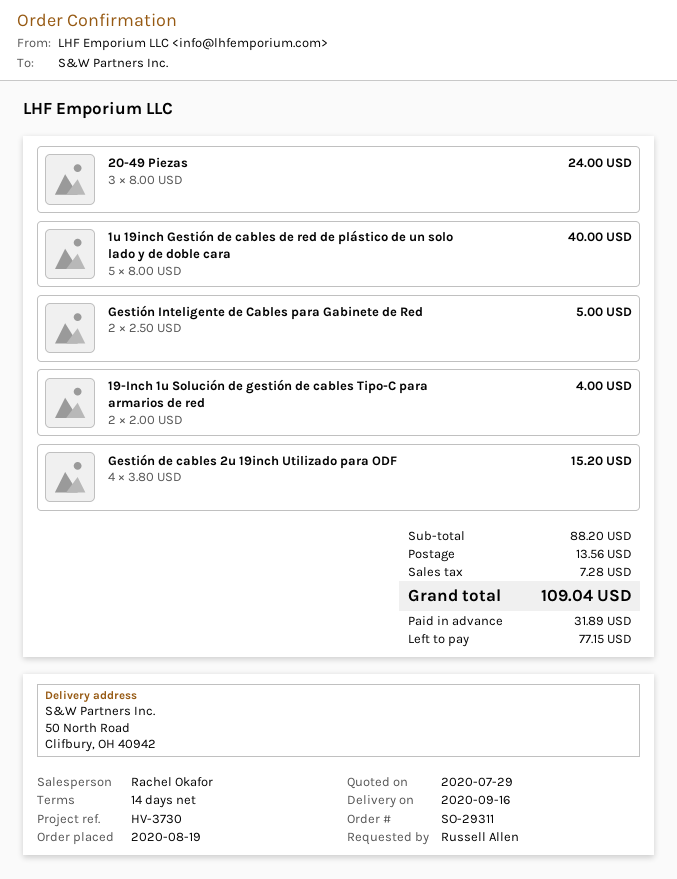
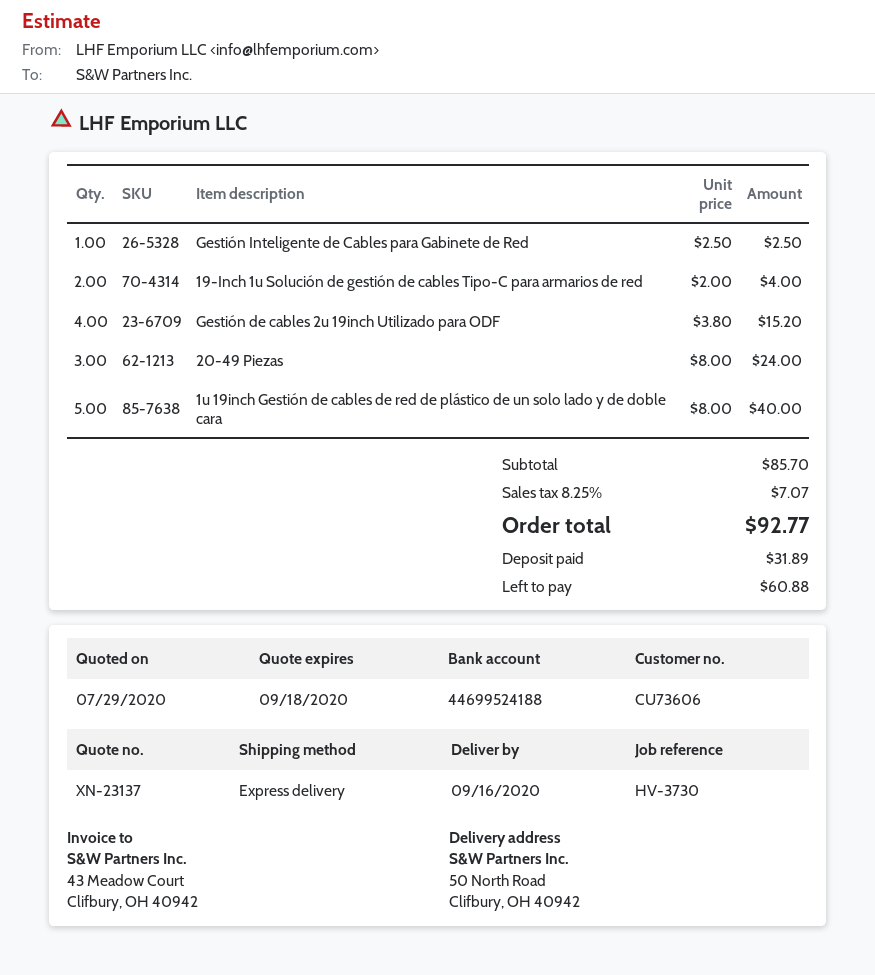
Gestión Inteligente de Cables para Gabinete de Red: 2 x 2.50 = 5.00 -> 1 x 2.50 = 2.50
subtotal: 88.20 -> 85.70
shipping: 13.56 -> none
tax: 7.28 -> 7.07
total: 109.04 -> 92.77
balance: 77.15 -> 60.88

